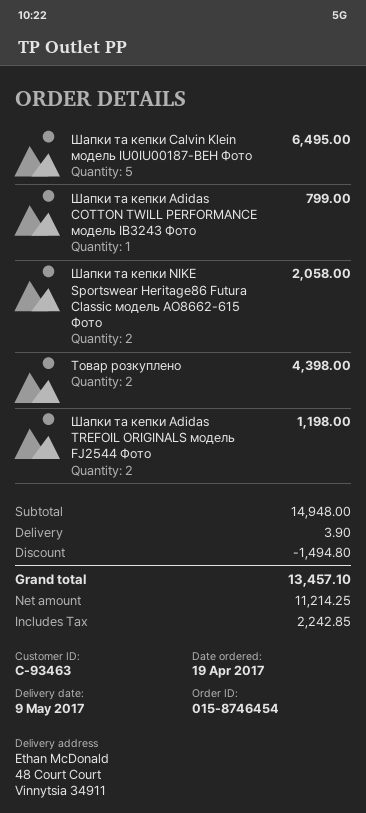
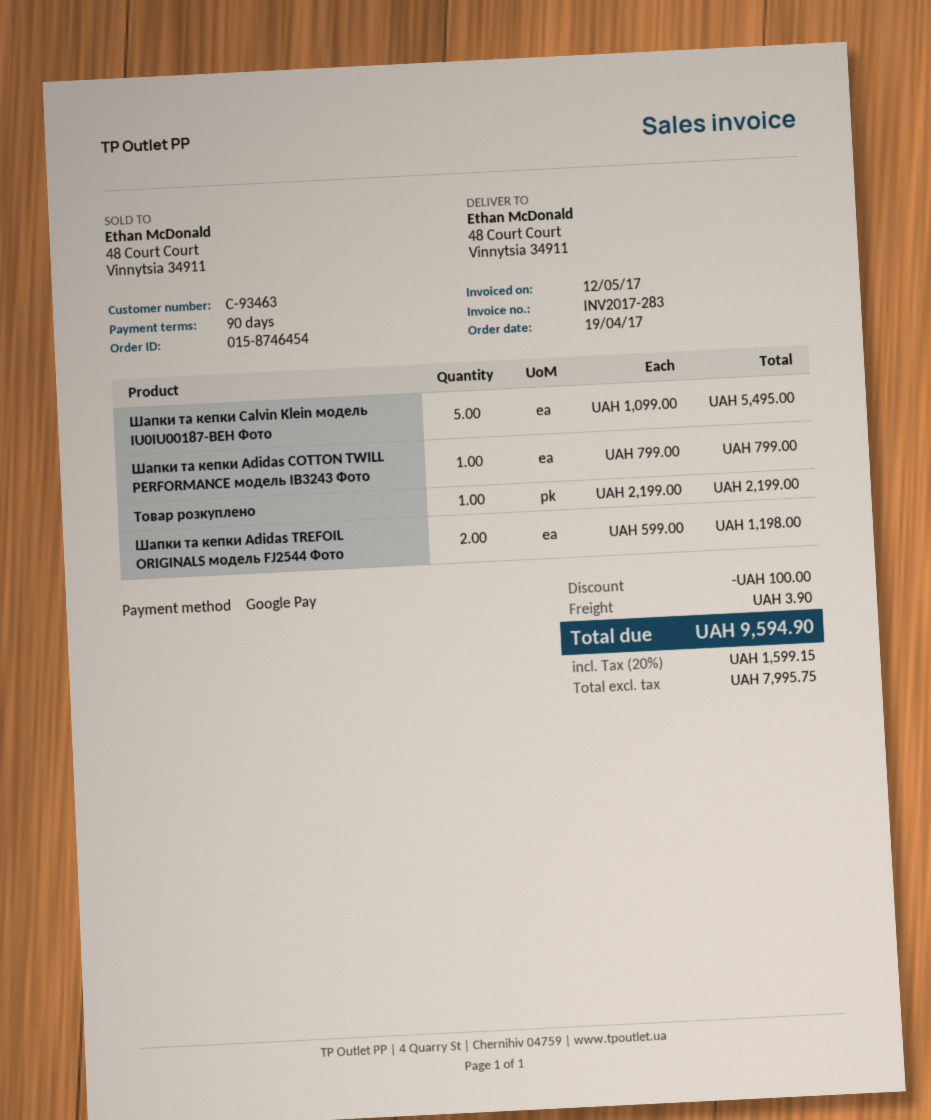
Шапки та кепки Calvin Klein модель IU0IU00187-BEH Фото: 5 for 6495.00 -> 5 for 5495.00
Шапки та кепки NIKE Sportswear Heritage86 Futura Classic модель AO8662-615 Фото: 2 for 2058.00 -> none
Товар розкуплено: 2 for 4398.00 -> 1 for 2199.00
discount: 1494.80 -> 100.00
net: 11214.25 -> 7995.75
tax: 2242.85 -> 1599.15
total: 13457.10 -> 9594.90

